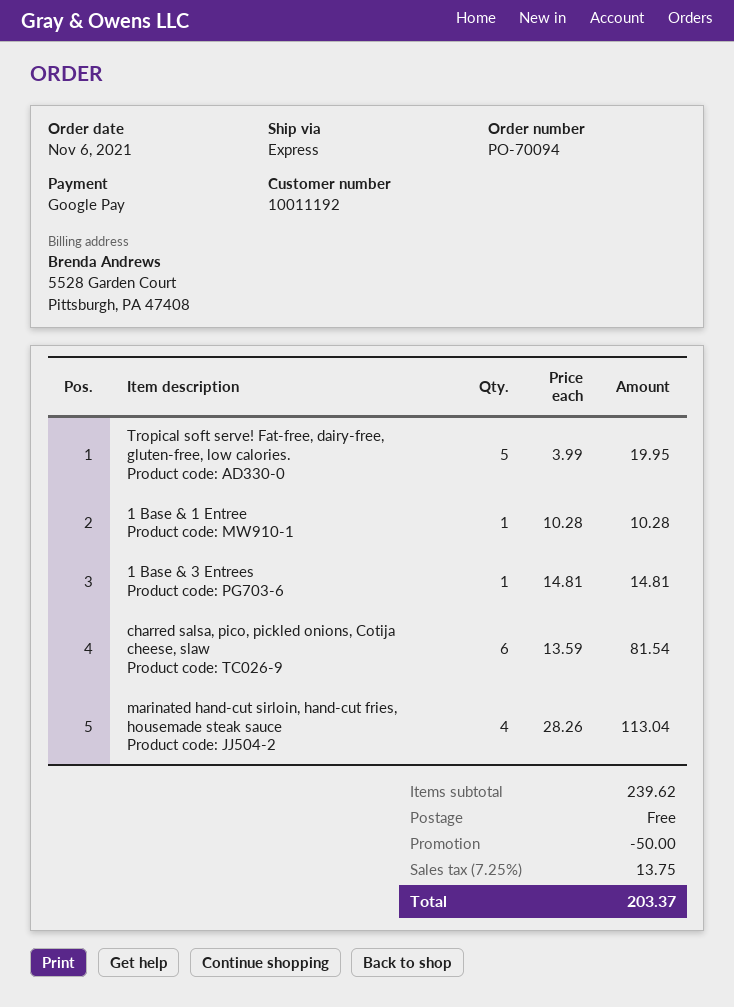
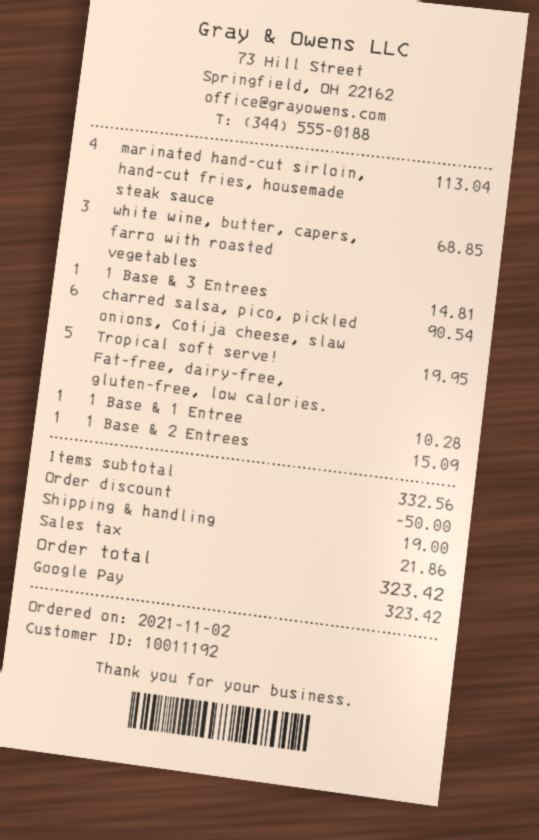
order date: 2021-11-06 -> 2021-11-02
charred salsa, pico, pickled onions, Cotija cheese, slaw: 6 for 81.54 -> 6 for 90.54
white wine, butter, capers, farro with roasted vegetables: none -> 3 for 68.85
1 Base & 2 Entrees: none -> 1 for 15.09
subtotal: 239.62 -> 332.56
shipping: 0.00 -> 19.00
tax: 13.75 -> 21.86
total: 203.37 -> 323.42

